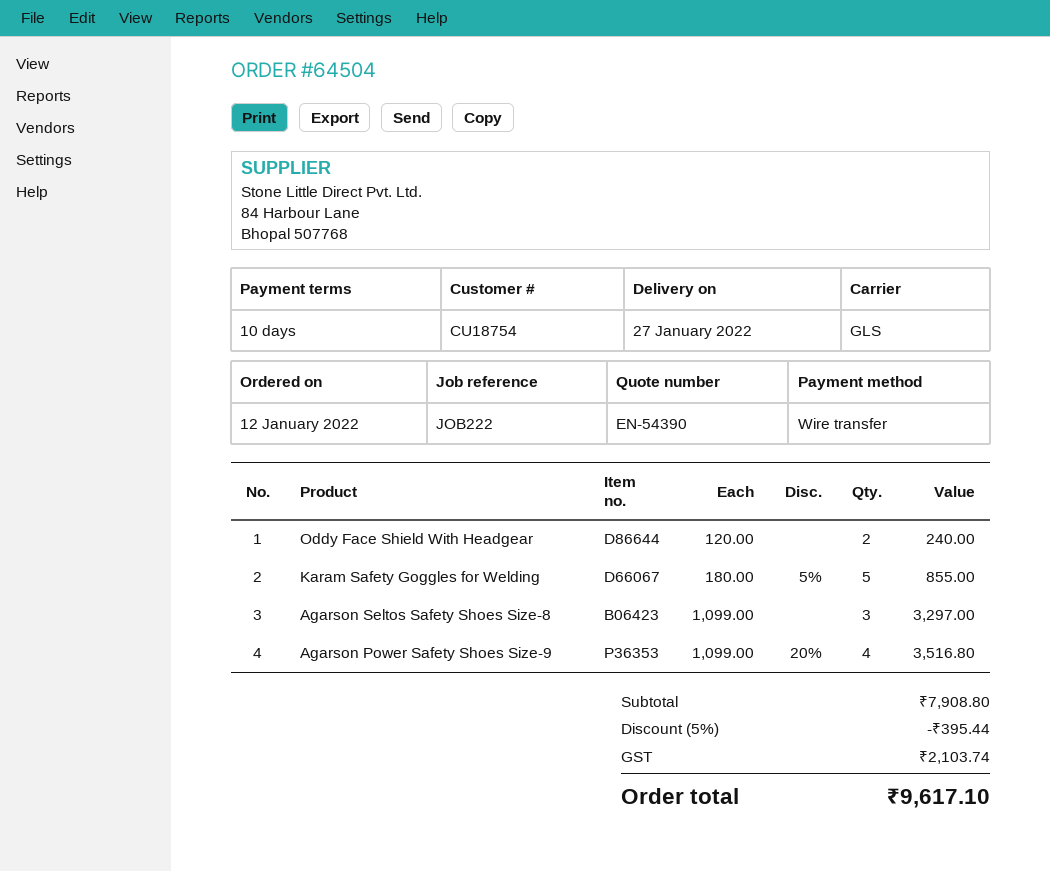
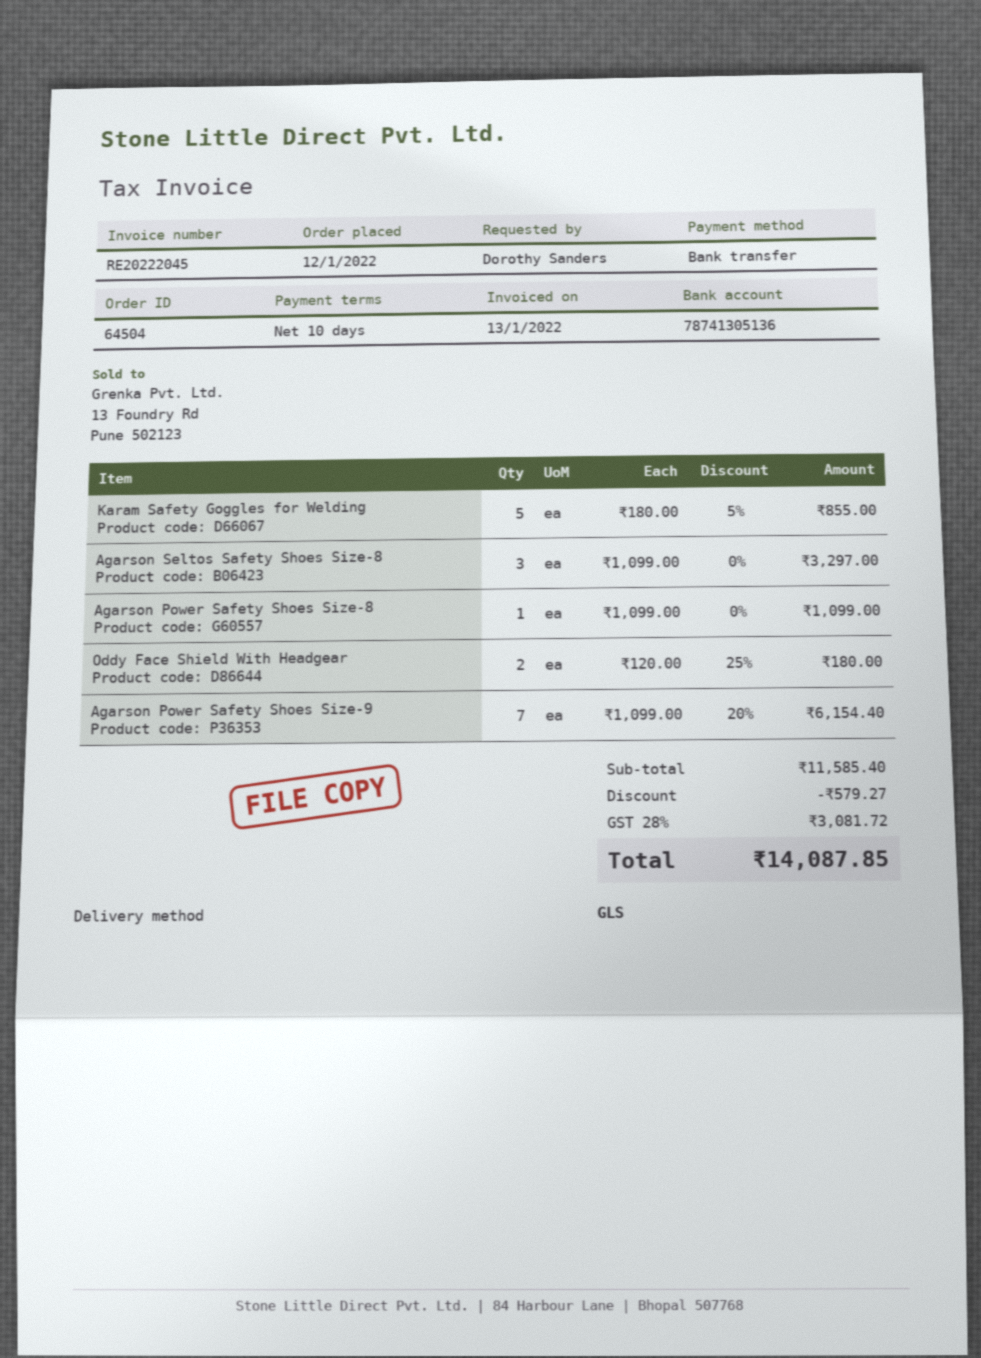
Oddy Face Shield With Headgear: 2 x 120.00 = 240.00 -> 2 x 120.00 - 25% = 180.00
Agarson Power Safety Shoes Size-9: 4 x 1099.00 - 20% = 3516.80 -> 7 x 1099.00 - 20% = 6154.40
Agarson Power Safety Shoes Size-8: none -> 1 x 1099.00 = 1099.00
subtotal: 7908.80 -> 11585.40
discount: 395.44 -> 579.27
tax: 2103.74 -> 3081.72
total: 9617.10 -> 14087.85

